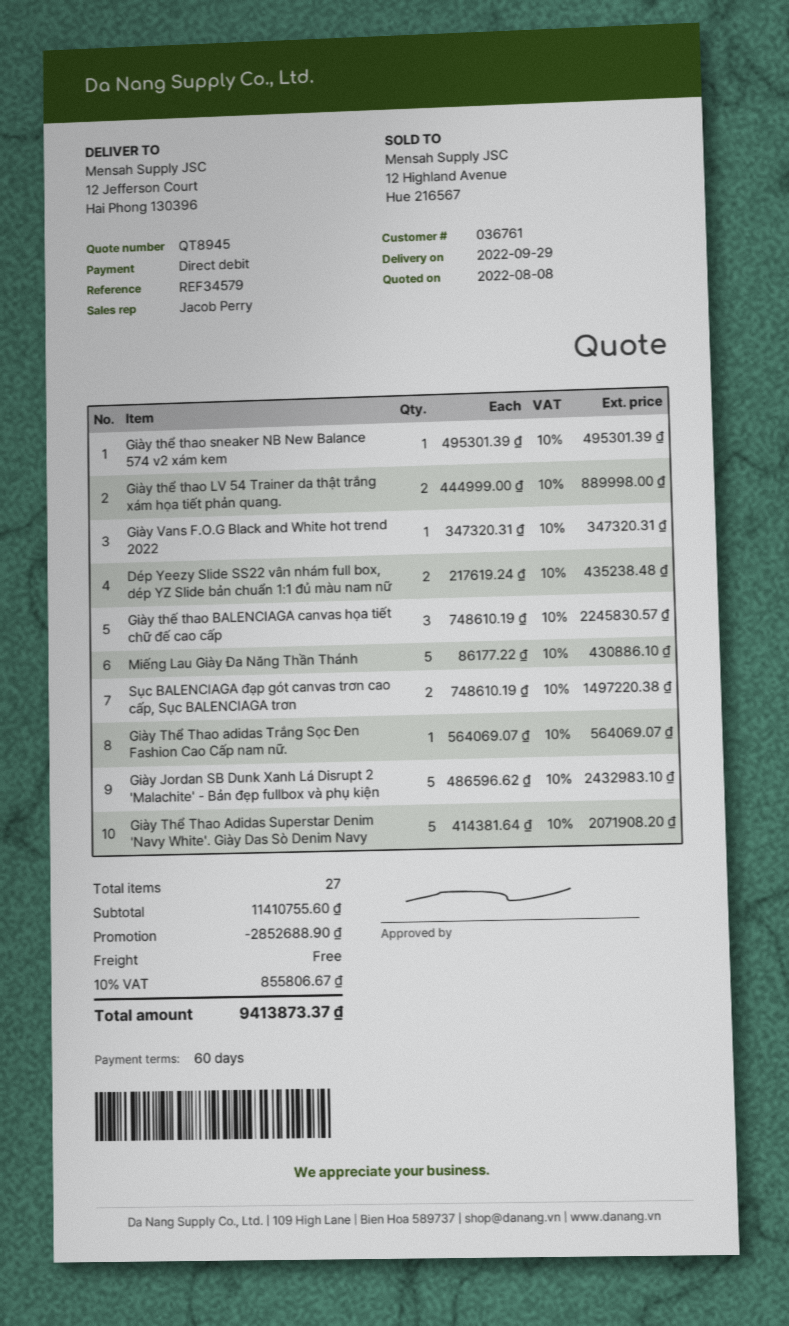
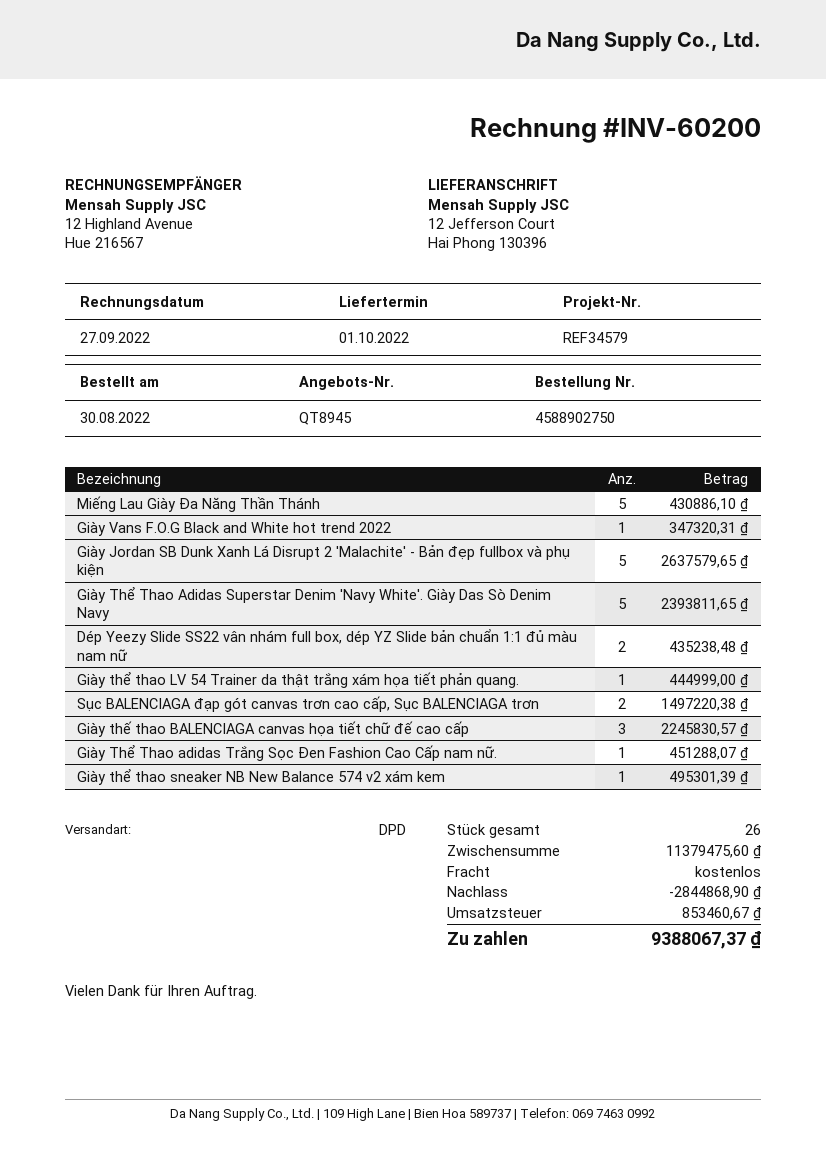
delivery date: 2022-09-29 -> 2022-10-01
Giày thể thao LV 54 Trainer da thật trắng xám họa tiết phản quang.: 2 for 889998.00 -> 1 for 444999.00
Giày Thể Thao adidas Trắng Sọc Đen Fashion Cao Cấp nam nữ.: 1 for 564069.07 -> 1 for 451288.07
Giày Jordan SB Dunk Xanh Lá Disrupt 2 'Malachite' - Bản đẹp fullbox và phụ kiện: 5 for 2432983.10 -> 5 for 2637579.65
Giày Thể Thao Adidas Superstar Denim 'Navy White'. Giày Das Sò Denim Navy: 5 for 2071908.20 -> 5 for 2393811.65
total quantity: 27 -> 26
subtotal: 11410755.60 -> 11379475.60
discount: 2852688.90 -> 2844868.90
tax: 855806.67 -> 853460.67
total: 9413873.37 -> 9388067.37

